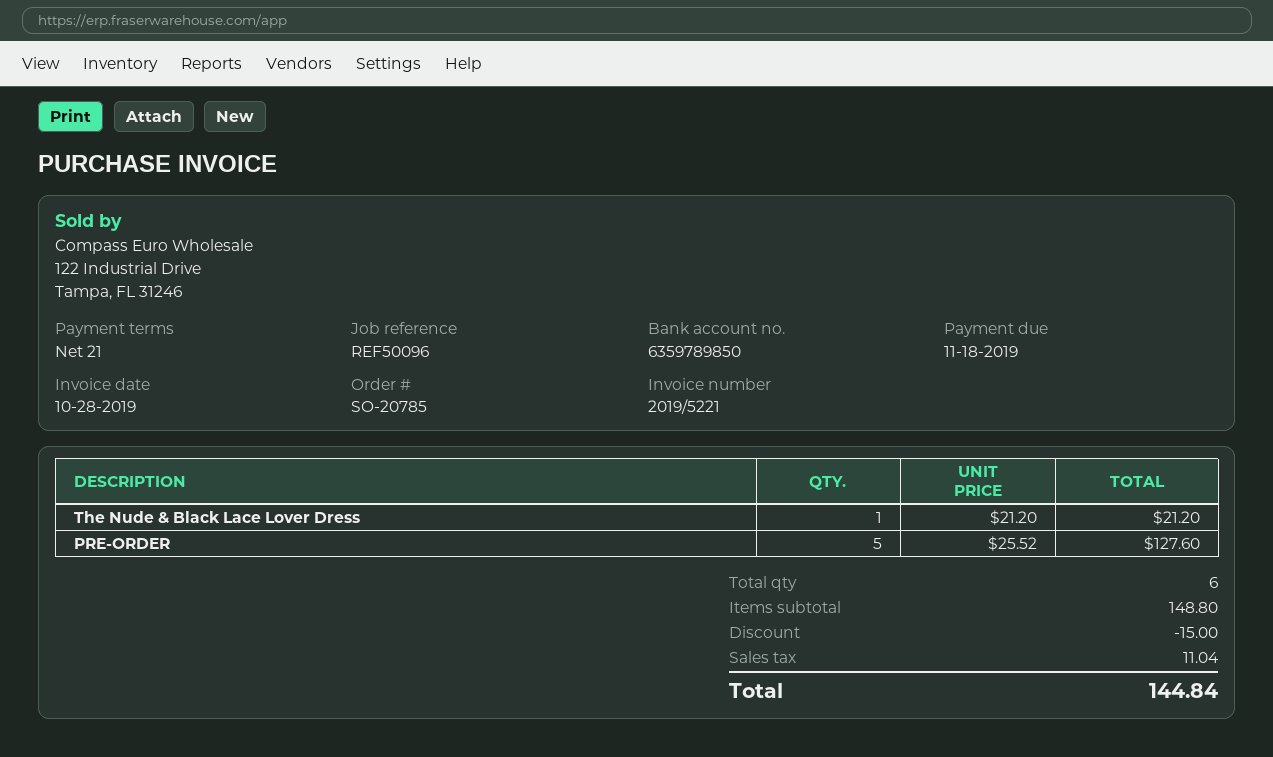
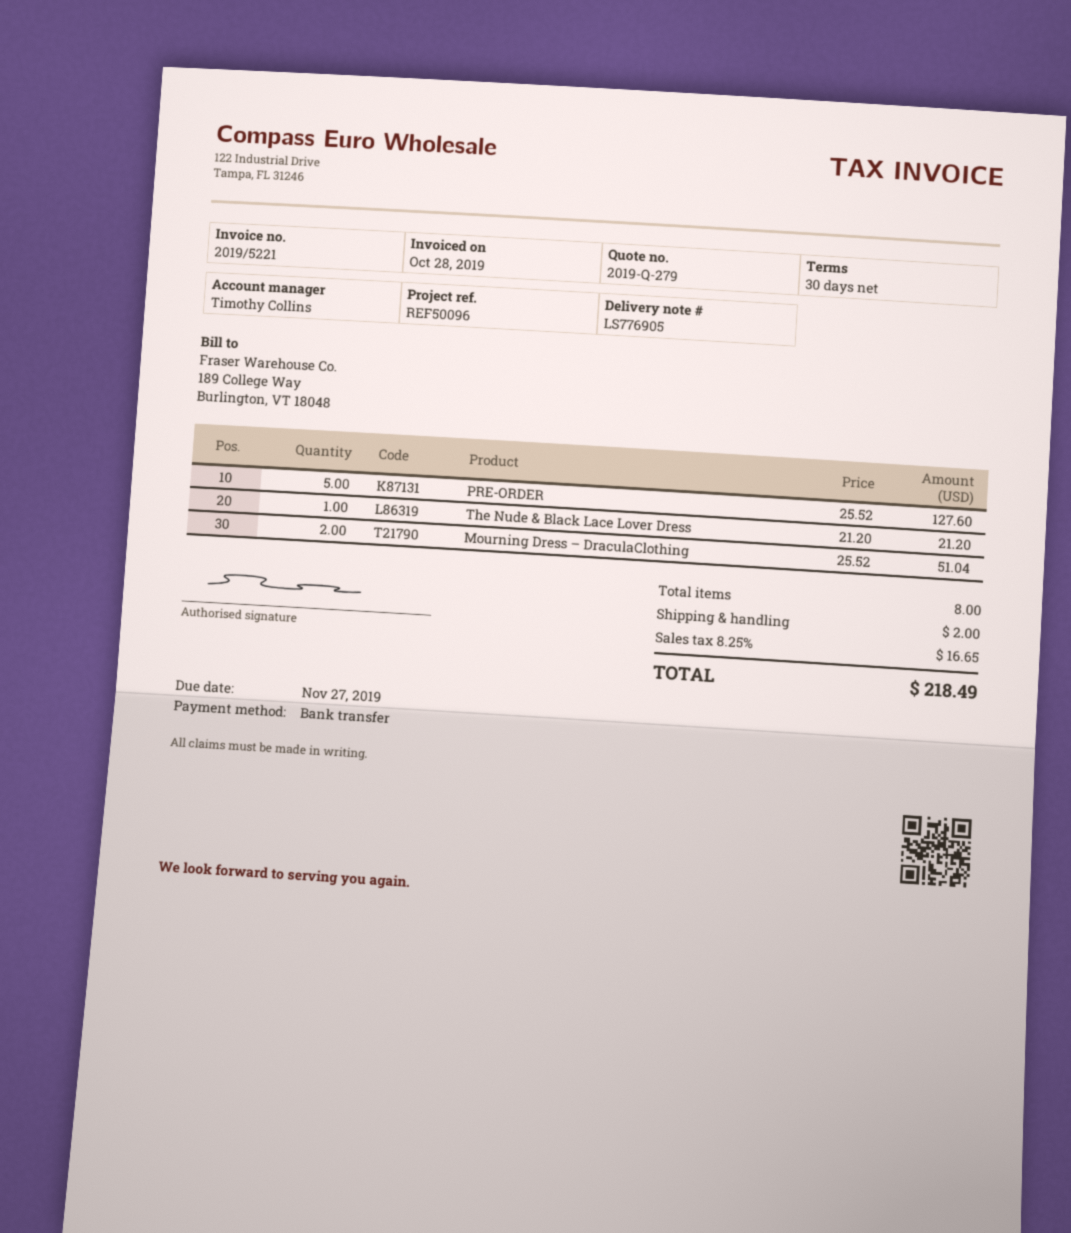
payment terms: 21 days -> 30 days
due date: 2019-11-18 -> 2019-11-27
Mourning Dress – DraculaClothing: none -> 2 x 25.52 = 51.04
total quantity: 6 -> 8
discount: 15.00 -> none
shipping: none -> 2.00
tax: 11.04 -> 16.65
total: 144.84 -> 218.49

